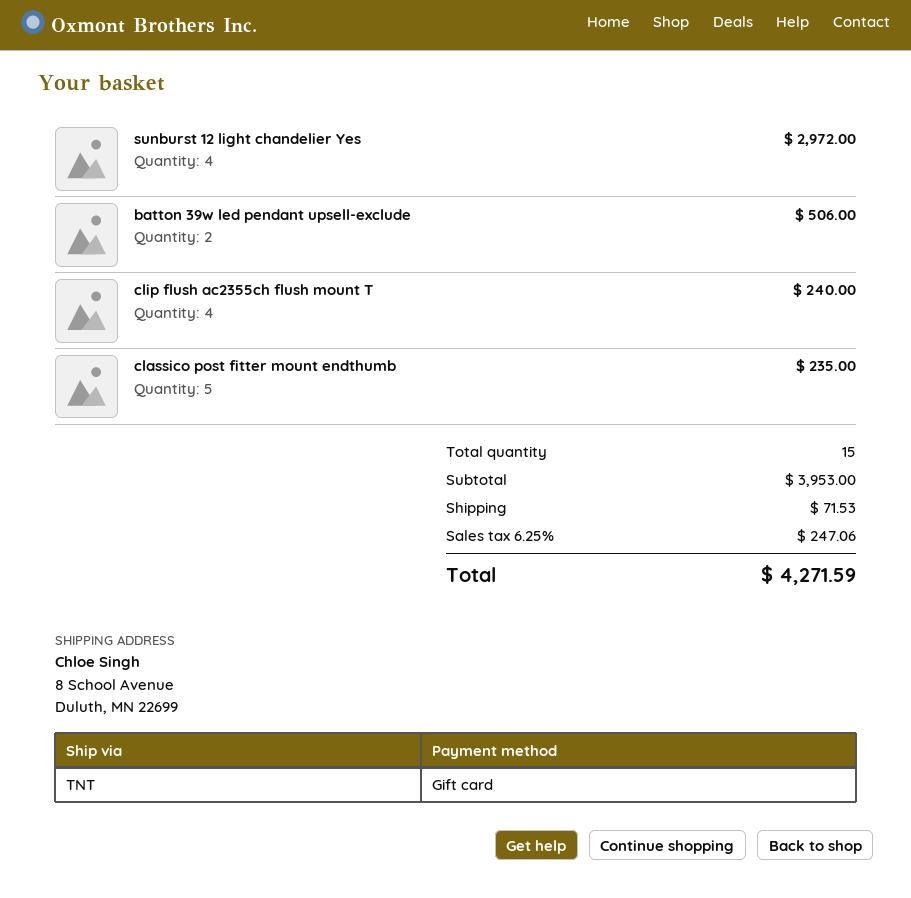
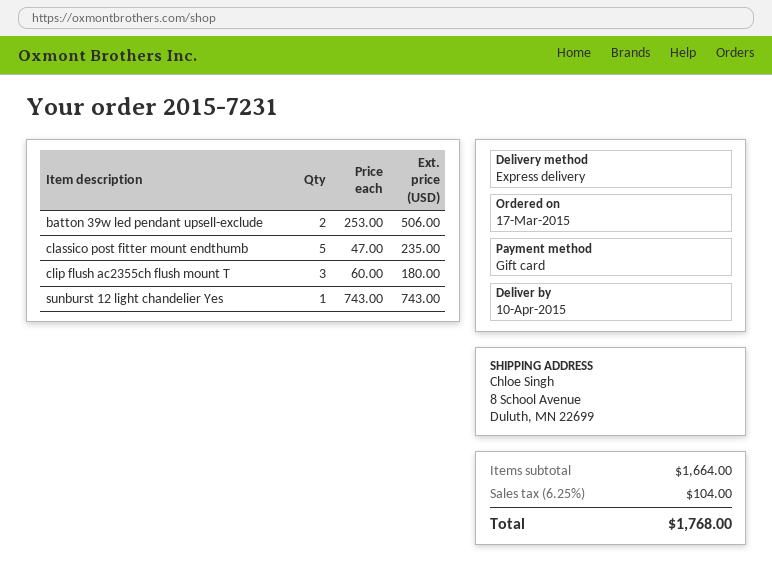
shipping method: TNT -> express
sunburst 12 light chandelier Yes: 4 for 2972.00 -> 1 for 743.00
clip flush ac2355ch flush mount T: 4 for 240.00 -> 3 for 180.00
subtotal: 3953.00 -> 1664.00
shipping: 71.53 -> none
tax: 6.25% = 247.06 -> 6.25% = 104.00
total: 4271.59 -> 1768.00

